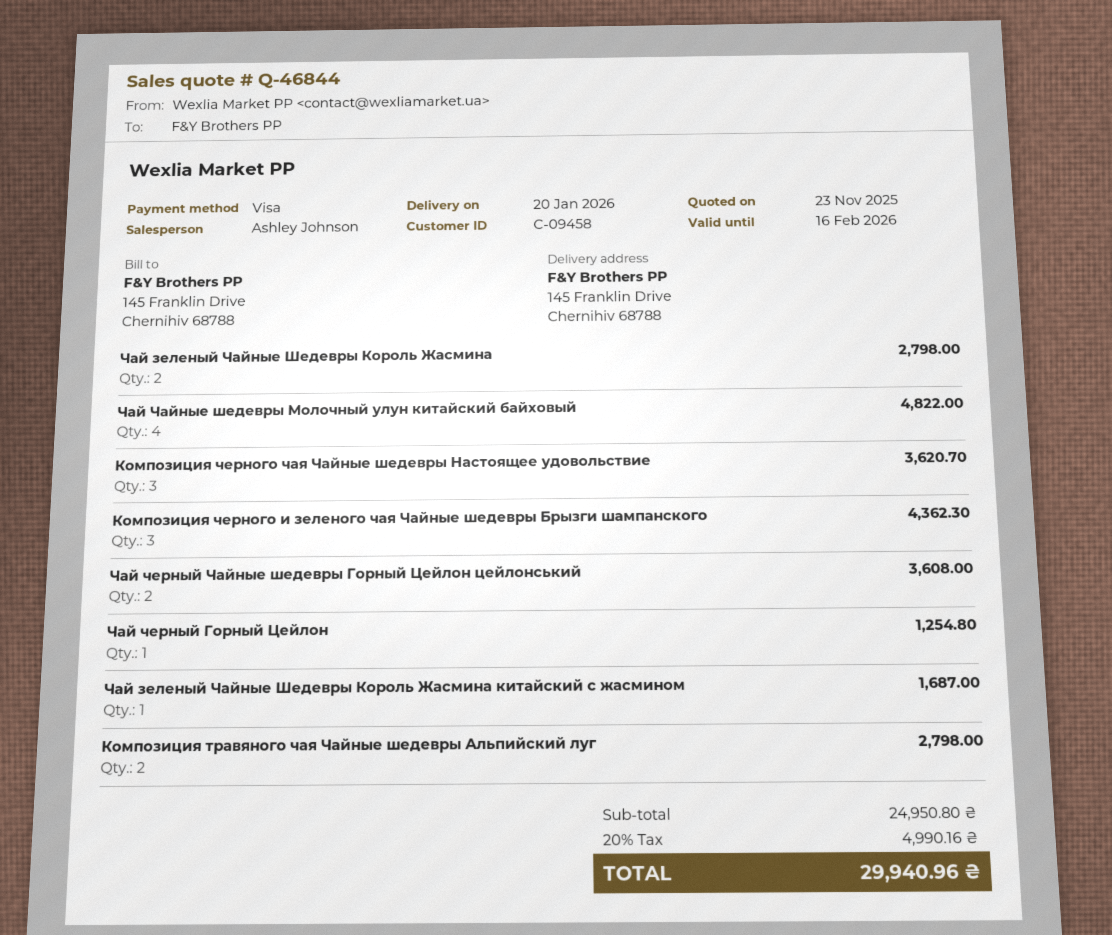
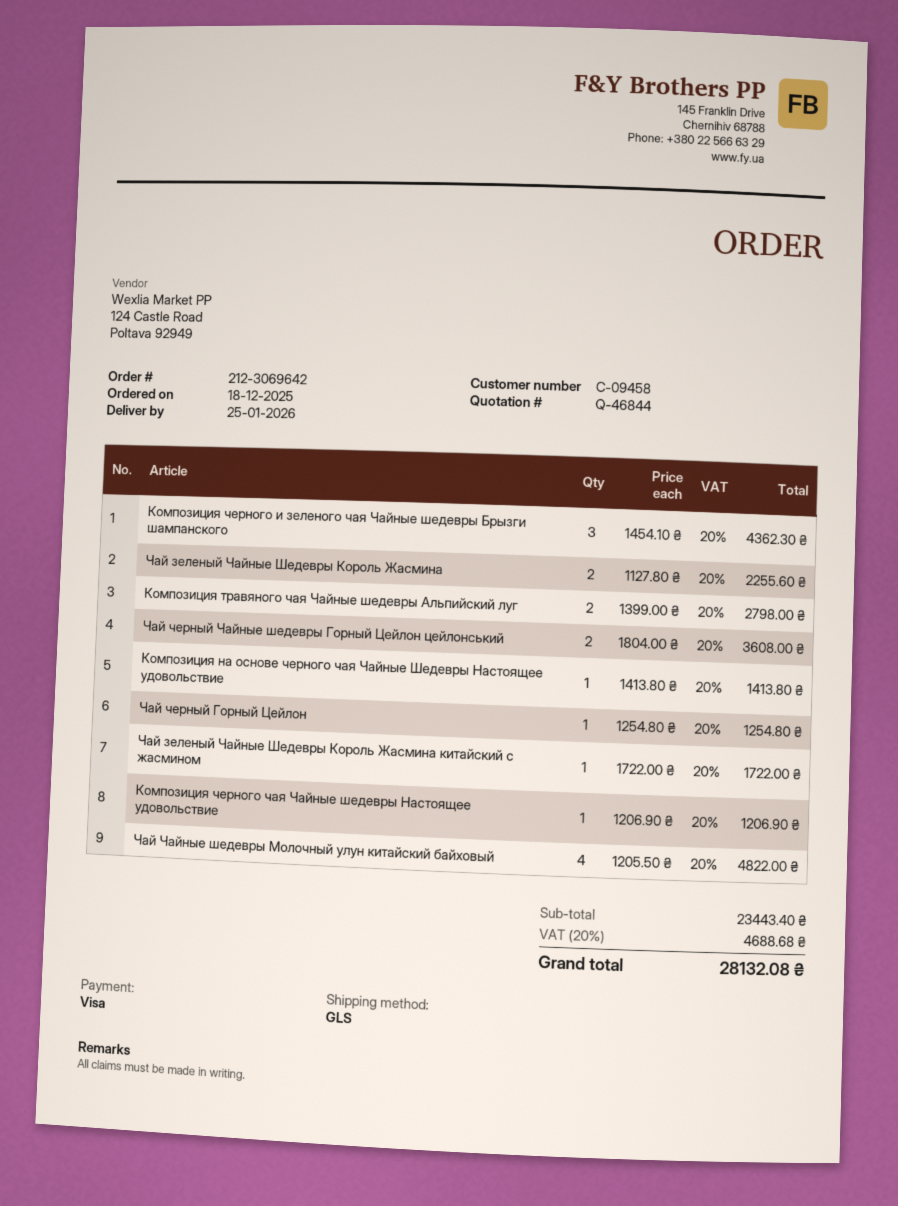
delivery date: 2026-01-20 -> 2026-01-25
Чай зеленый Чайные Шедевры Король Жасмина: 2 for 2798.00 -> 2 for 2255.60
Композиция черного чая Чайные шедевры Настоящее удовольствие: 3 for 3620.70 -> 1 for 1206.90
Чай зеленый Чайные Шедевры Король Жасмина китайский с жасмином: 1 for 1687.00 -> 1 for 1722.00
Композиция на основе черного чая Чайные Шедевры Настоящее удовольствие: none -> 1 for 1413.80
subtotal: 24950.80 -> 23443.40
tax: 20% = 4990.16 -> 20% = 4688.68
total: 29940.96 -> 28132.08

